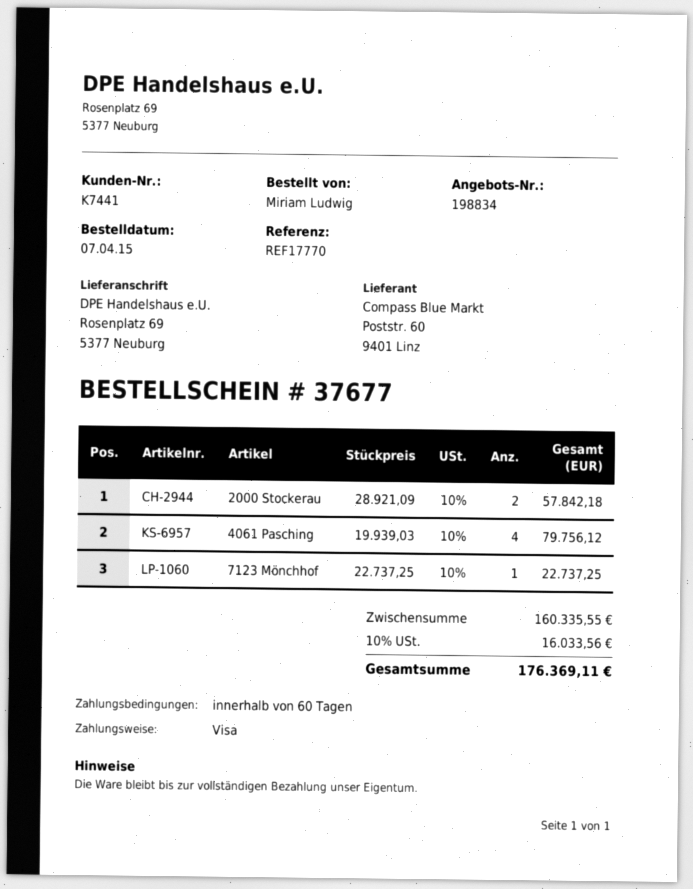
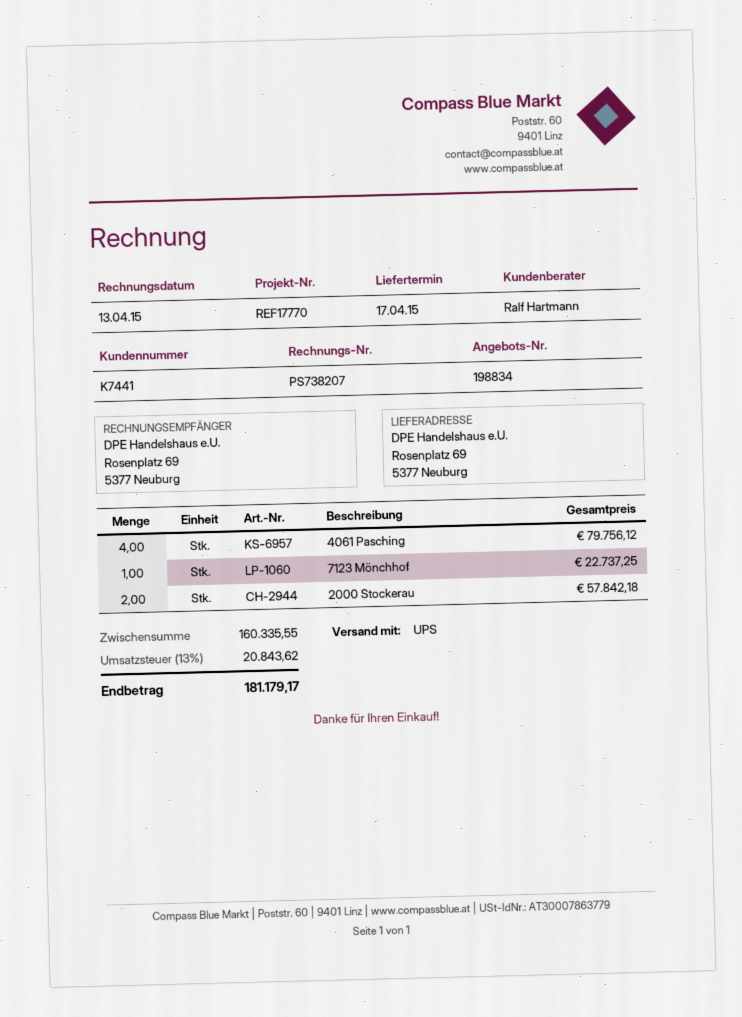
tax: 10% = 16033.56 -> 13% = 20843.62
total: 176369.11 -> 181179.17

